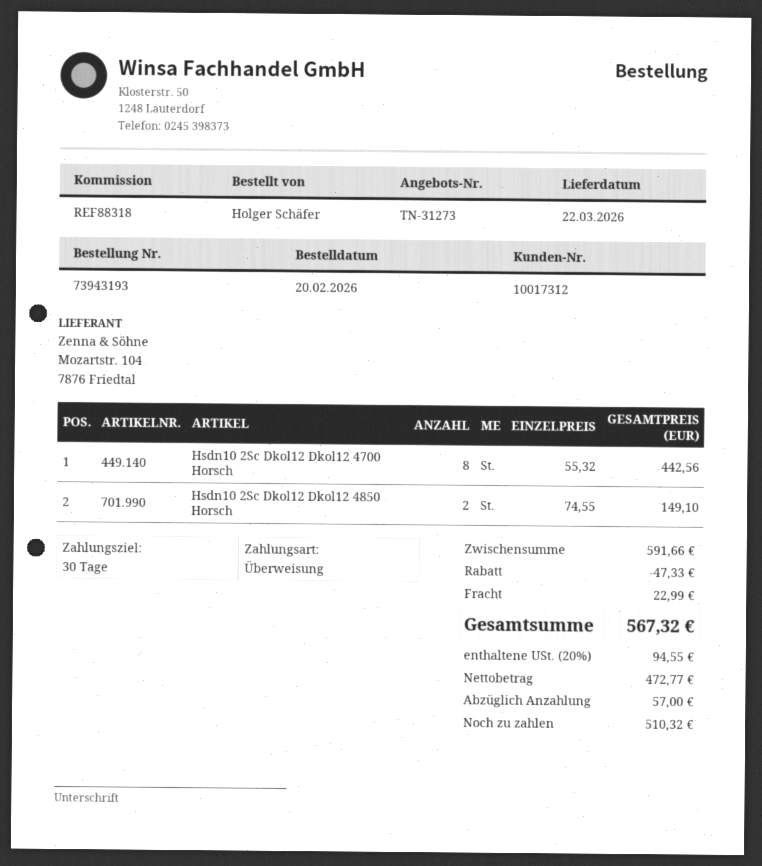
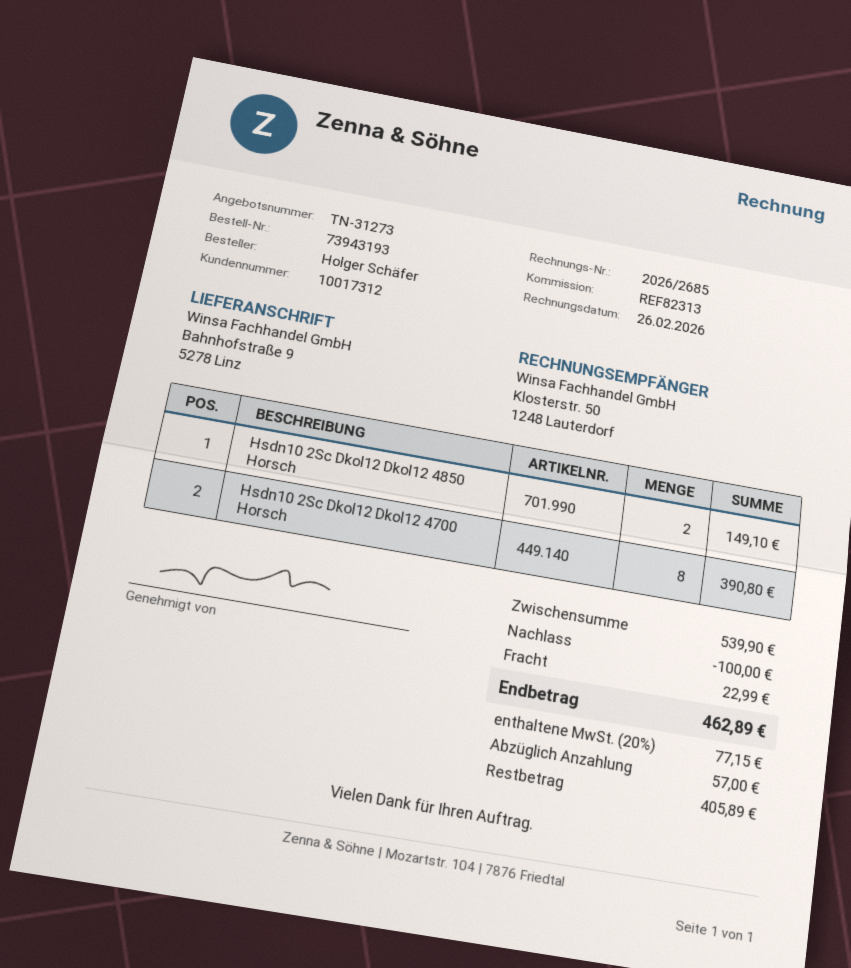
reference: REF88318 -> REF82313
Hsdn10 2Sc Dkol12 Dkol12 4700 Horsch: 8 for 442.56 -> 8 for 390.80
subtotal: 591.66 -> 539.90
discount: 47.33 -> 100.00
tax: 20% = 94.55 -> 20% = 77.15
total: 567.32 -> 462.89
balance: 510.32 -> 405.89

